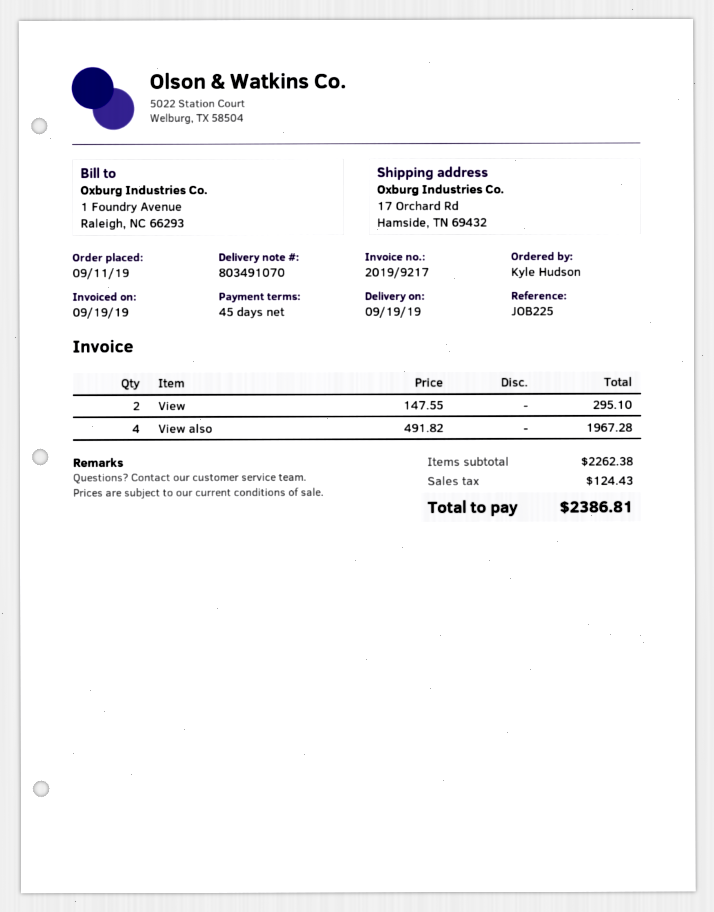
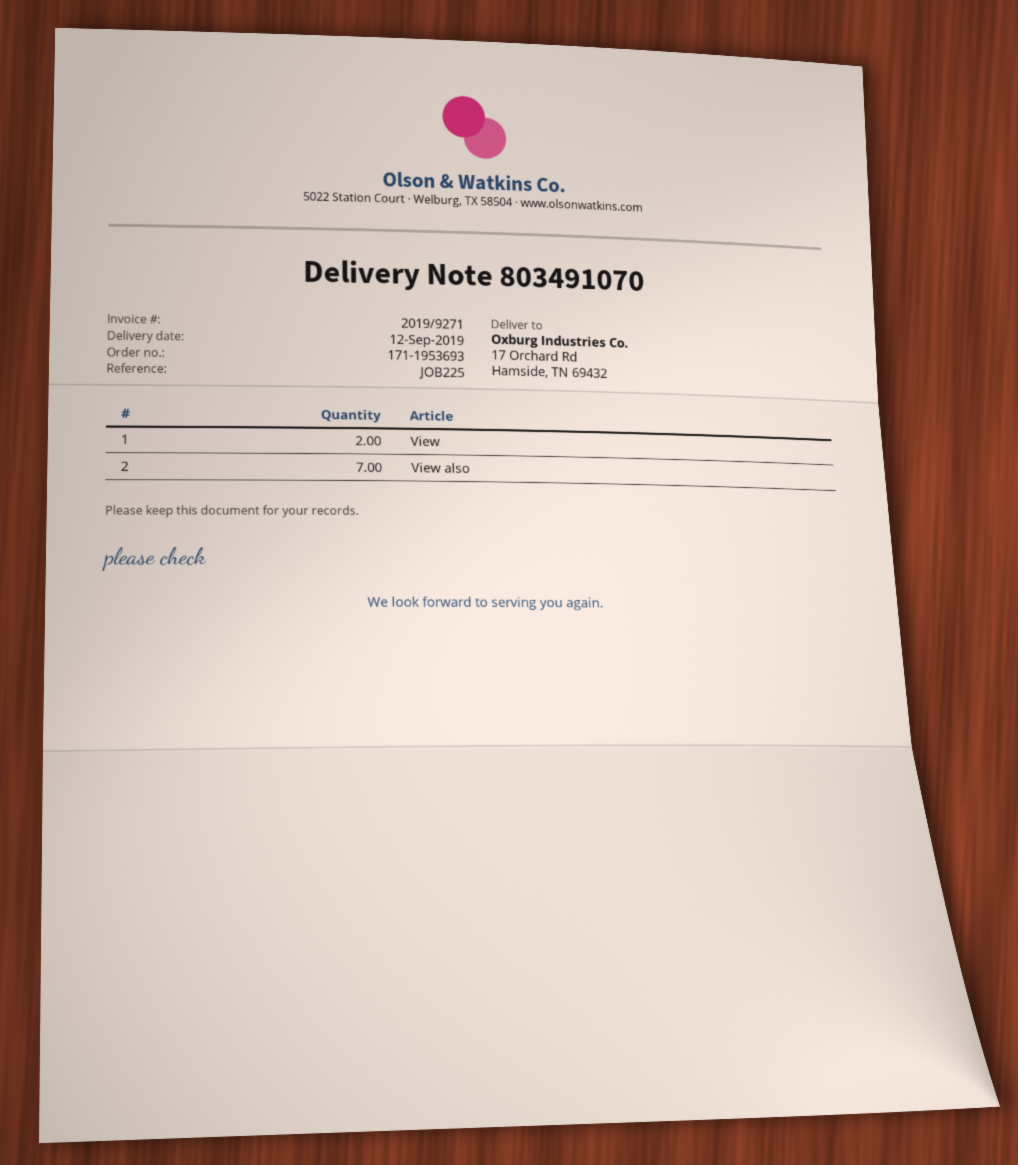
delivery date: 2019-09-19 -> 2019-09-12
invoice number: 2019/9217 -> 2019/9271
View also: 4 -> 7

